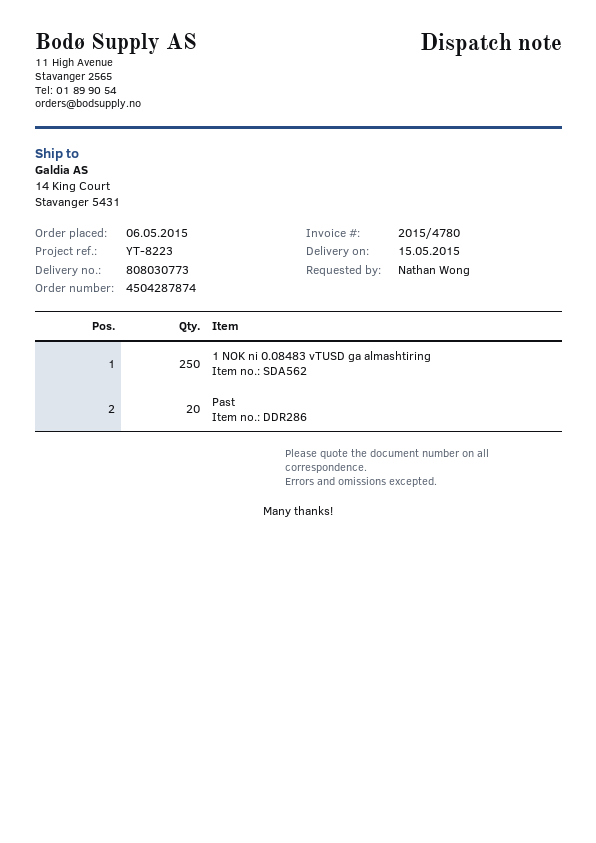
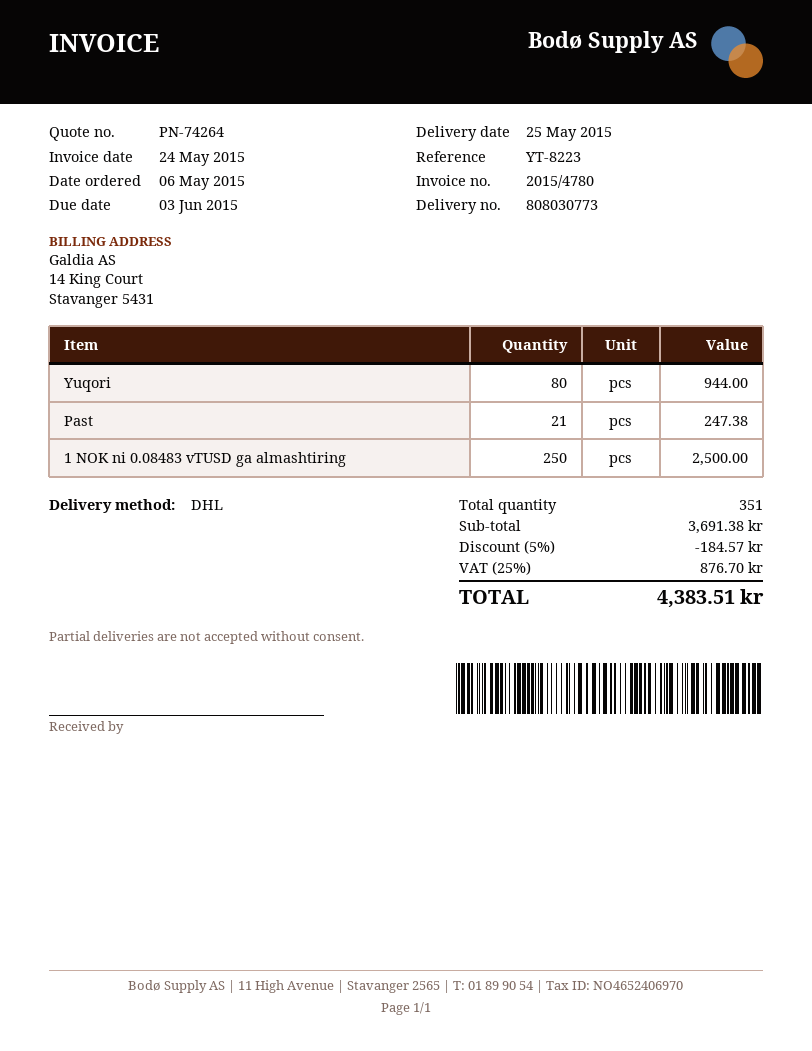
delivery date: 2015-05-15 -> 2015-05-25
Past: 20 -> 21
Yuqori: none -> 80

